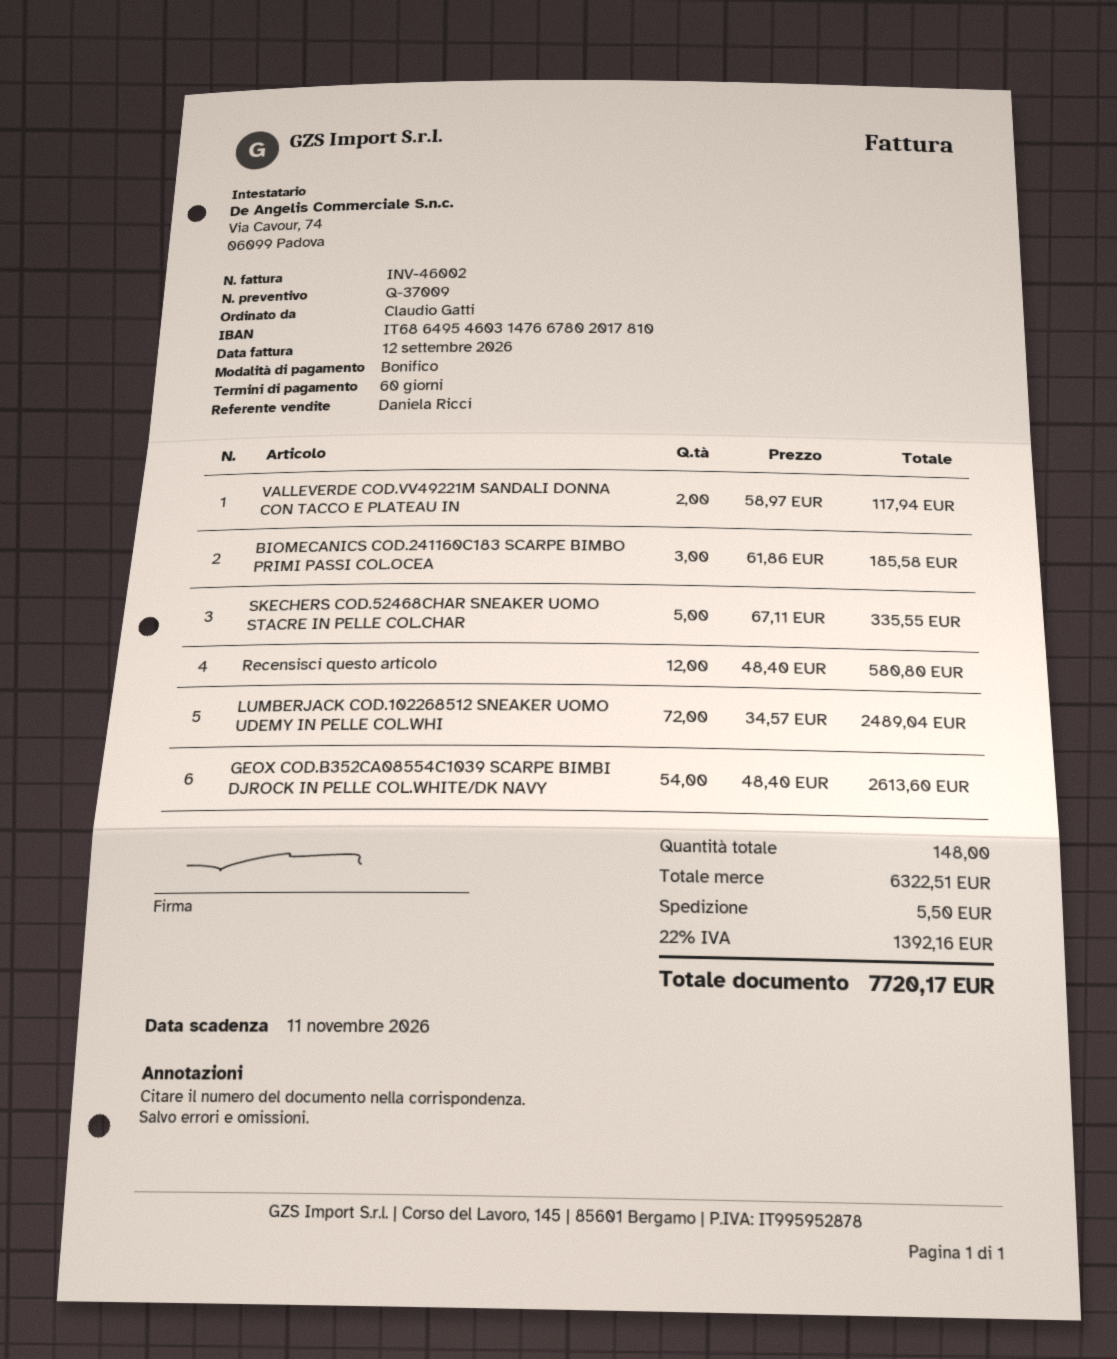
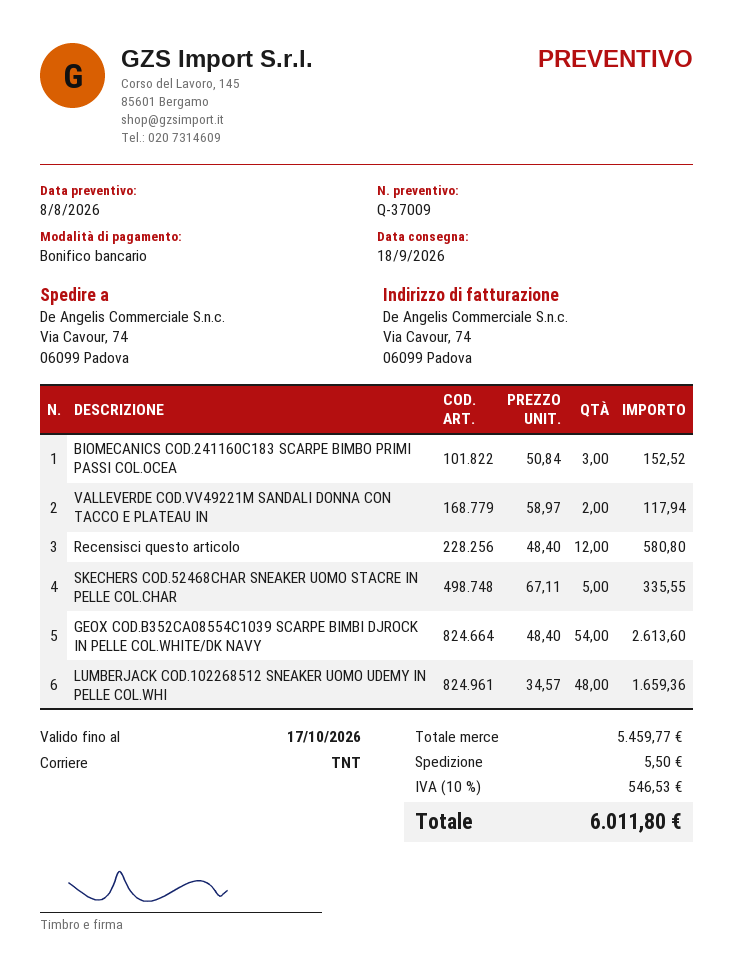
BIOMECANICS COD.241160C183 SCARPE BIMBO PRIMI PASSI COL.OCEA: 3 x 61.86 = 185.58 -> 3 x 50.84 = 152.52
LUMBERJACK COD.102268512 SNEAKER UOMO UDEMY IN PELLE COL.WHI: 72 x 34.57 = 2489.04 -> 48 x 34.57 = 1659.36
subtotal: 6322.51 -> 5459.77
tax: 22% = 1392.16 -> 10% = 546.53
total: 7720.17 -> 6011.80

